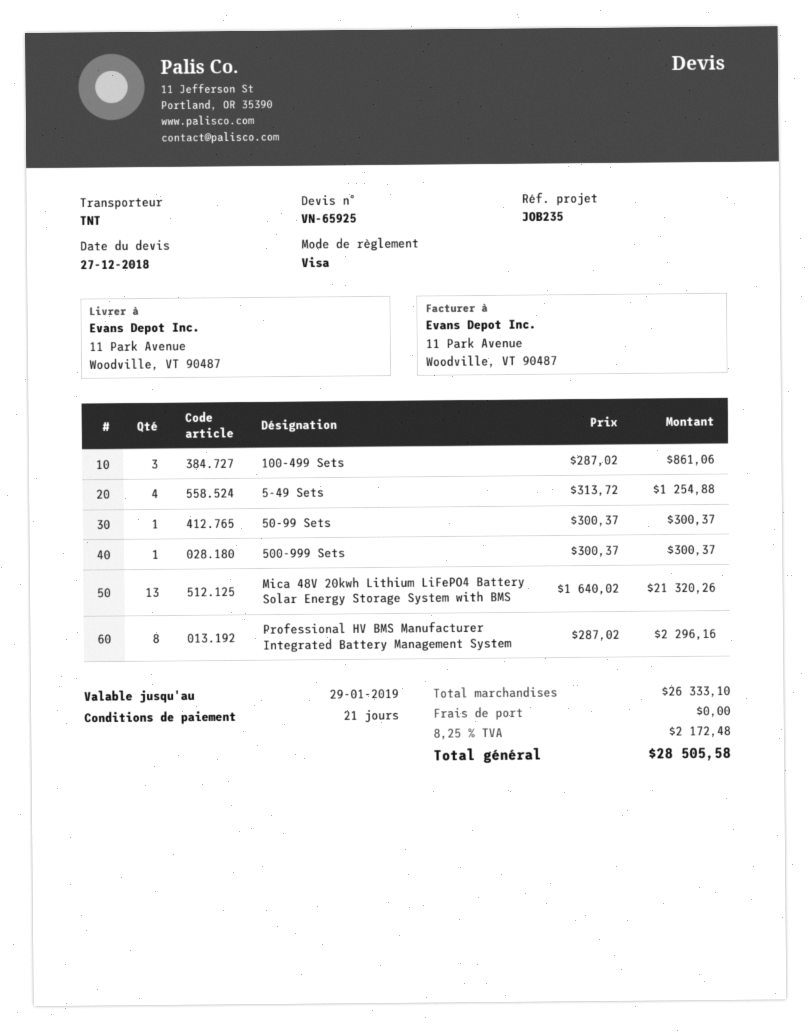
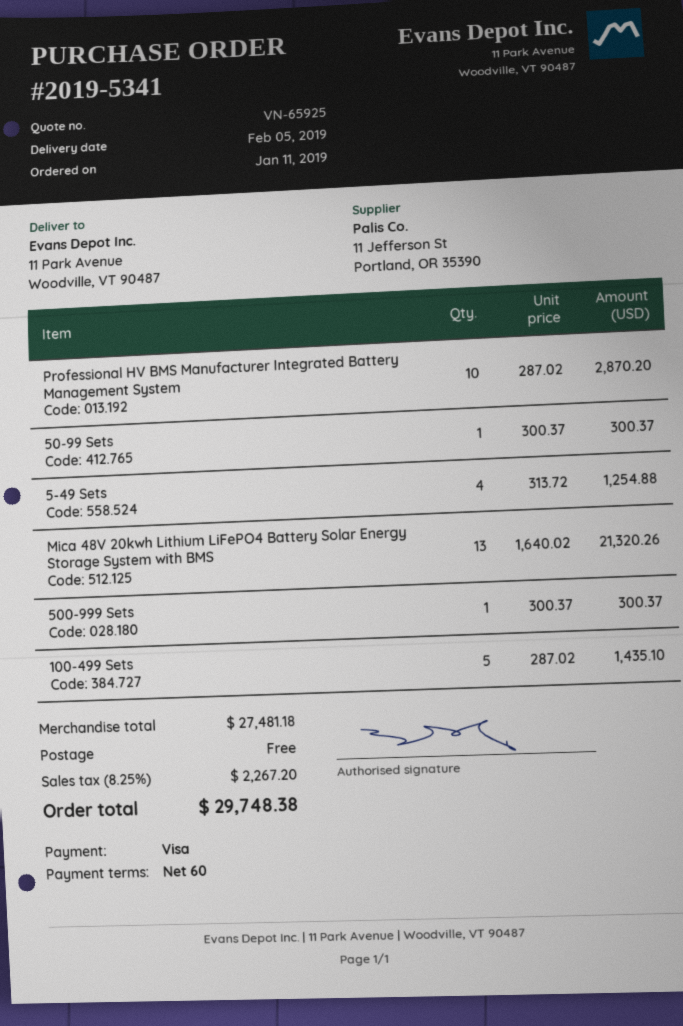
payment terms: 21 days -> 60 days
100-499 Sets: 3 x 287.02 = 861.06 -> 5 x 287.02 = 1435.10
Professional HV BMS Manufacturer Integrated Battery Management System: 8 x 287.02 = 2296.16 -> 10 x 287.02 = 2870.20
subtotal: 26333.10 -> 27481.18
tax: 8.25% = 2172.48 -> 8.25% = 2267.20
total: 28505.58 -> 29748.38

